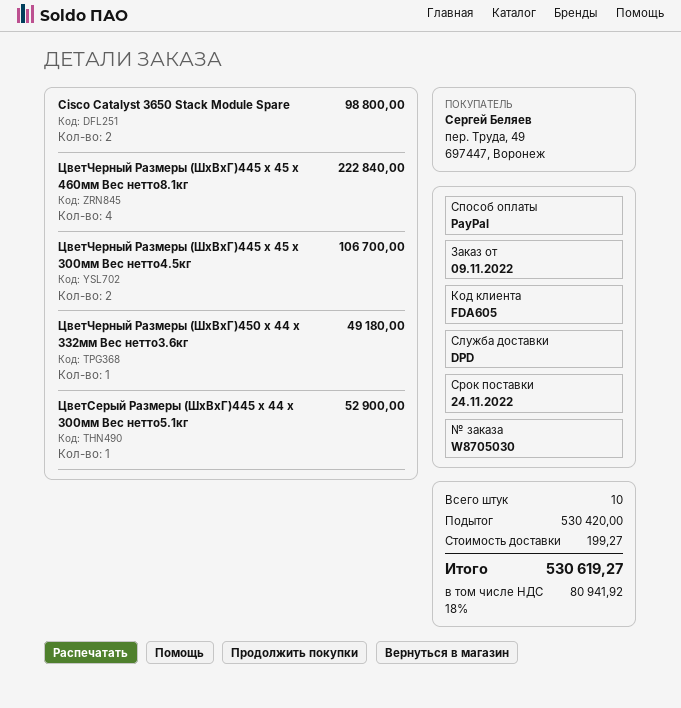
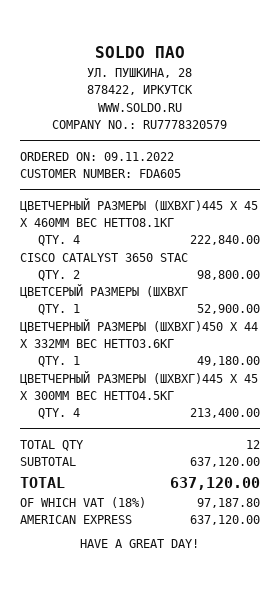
payment method: PayPal -> American Express
ЦветЧерный Размеры (ШxВxГ)445 x 45 x 300мм Вес нетто4.5кг: 2 for 106700.00 -> 4 for 213400.00
total quantity: 10 -> 12
subtotal: 530420.00 -> 637120.00
shipping: 199.27 -> none
tax: 18% = 80941.92 -> 18% = 97187.80
total: 530619.27 -> 637120.00

